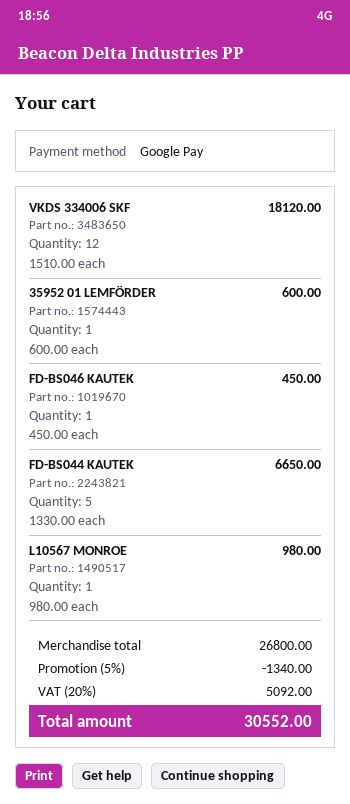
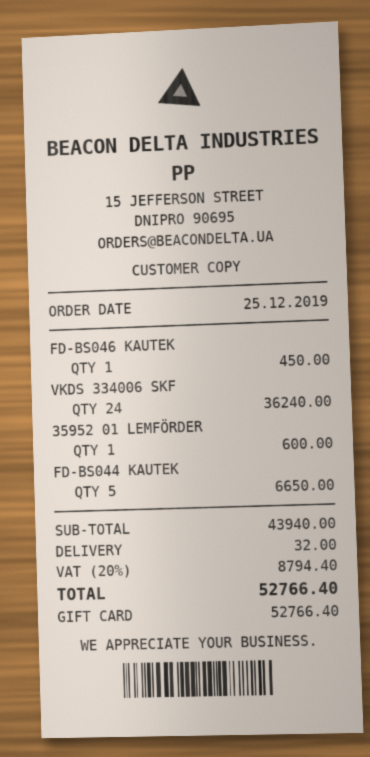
payment method: Google Pay -> gift card
VKDS 334006 SKF: 12 for 18120.00 -> 24 for 36240.00
L10567 MONROE: 1 for 980.00 -> none
subtotal: 26800.00 -> 43940.00
discount: 5% = 1340.00 -> none
shipping: none -> 32.00
tax: 20% = 5092.00 -> 20% = 8794.40
total: 30552.00 -> 52766.40

